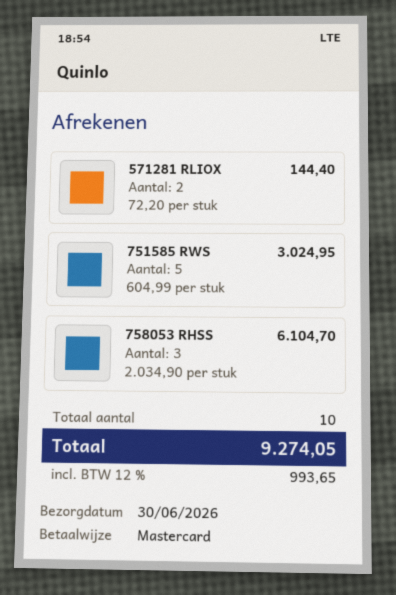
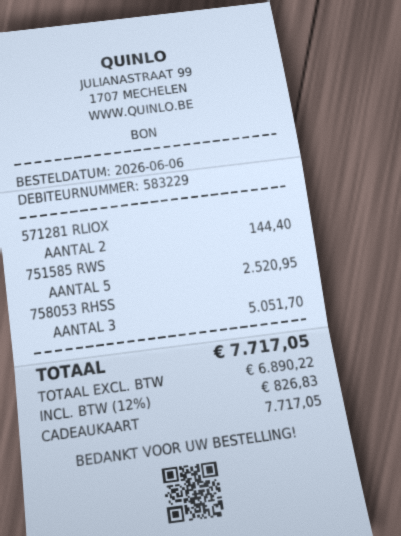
payment method: Mastercard -> gift card
751585 RWS: 5 for 3024.95 -> 5 for 2520.95
758053 RHSS: 3 for 6104.70 -> 3 for 5051.70
tax: 12% = 993.65 -> 12% = 826.83
total: 9274.05 -> 7717.05

